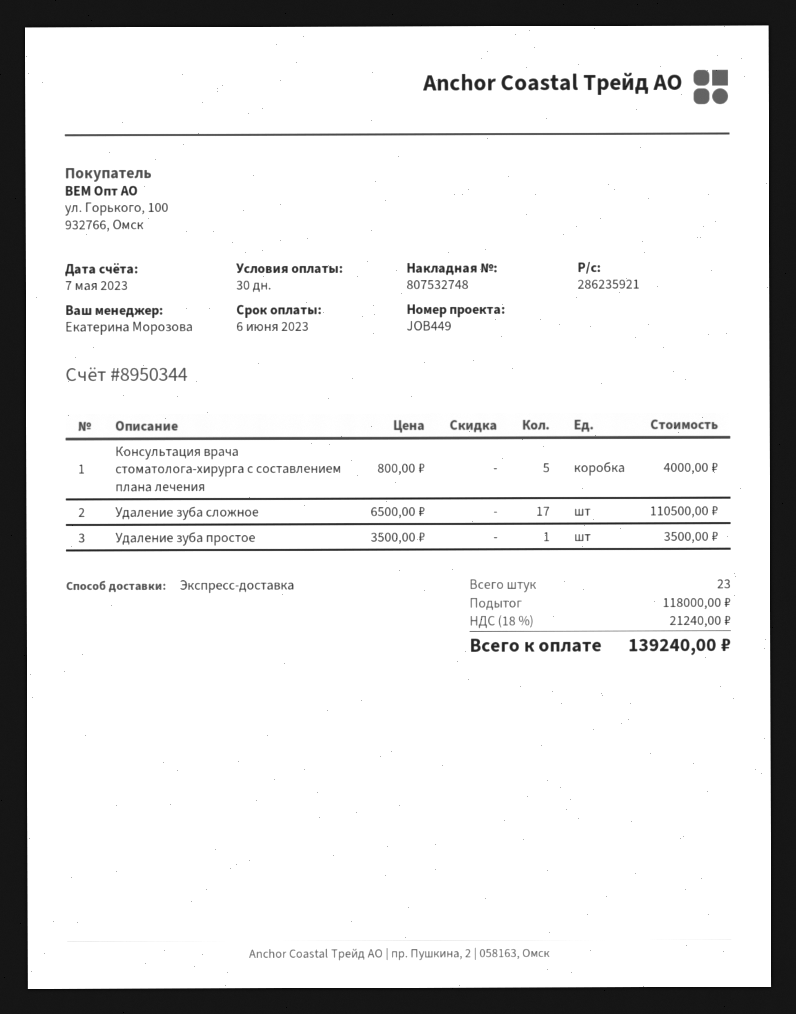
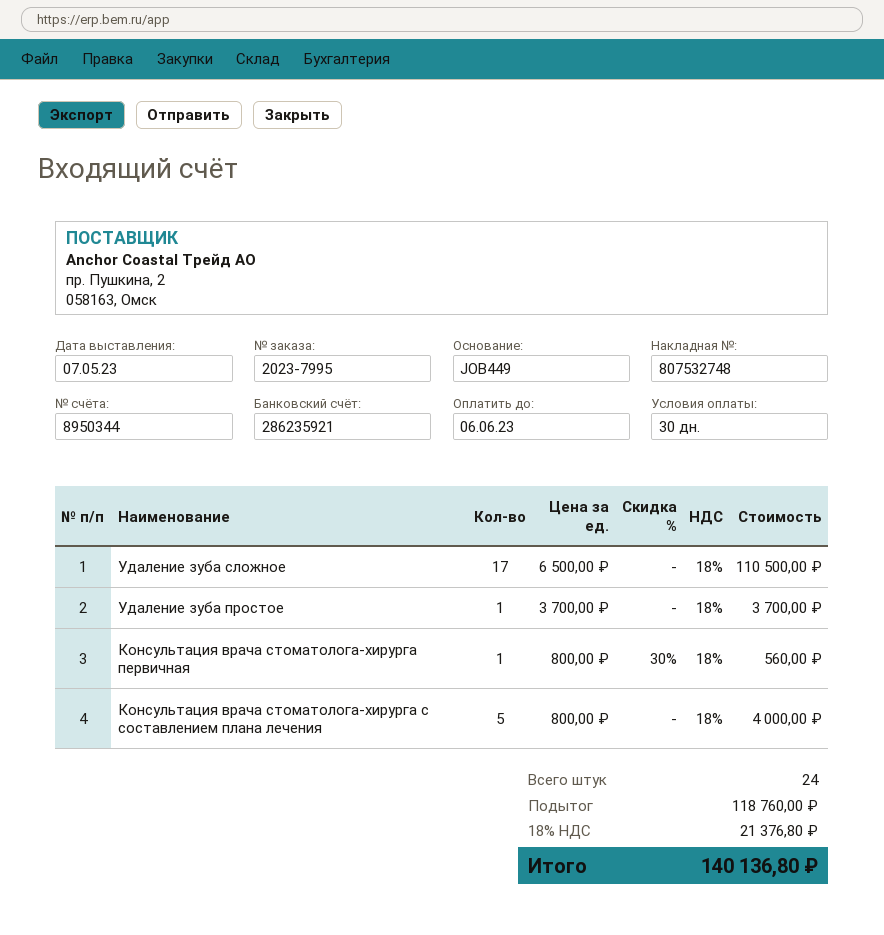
Удаление зуба простое: 1 x 3500.00 = 3500.00 -> 1 x 3700.00 = 3700.00
Консультация врача стоматолога-хирурга первичная: none -> 1 x 800.00 - 30% = 560.00
total quantity: 23 -> 24
subtotal: 118000.00 -> 118760.00
tax: 18% = 21240.00 -> 18% = 21376.80
total: 139240.00 -> 140136.80

